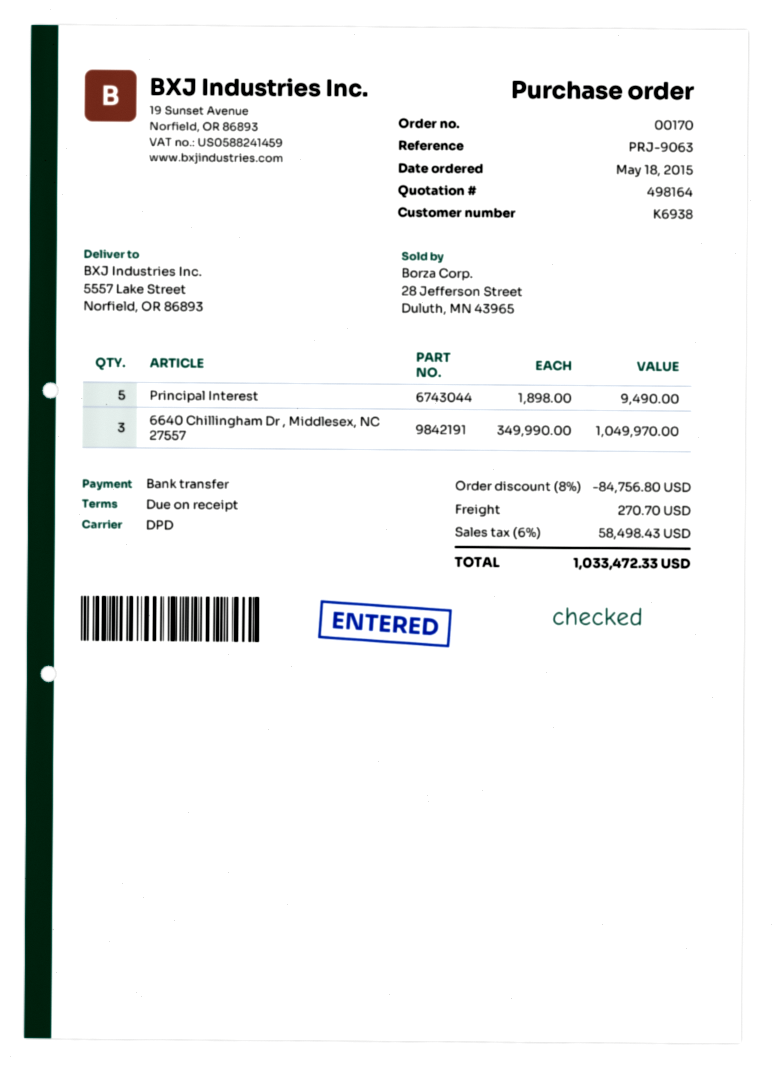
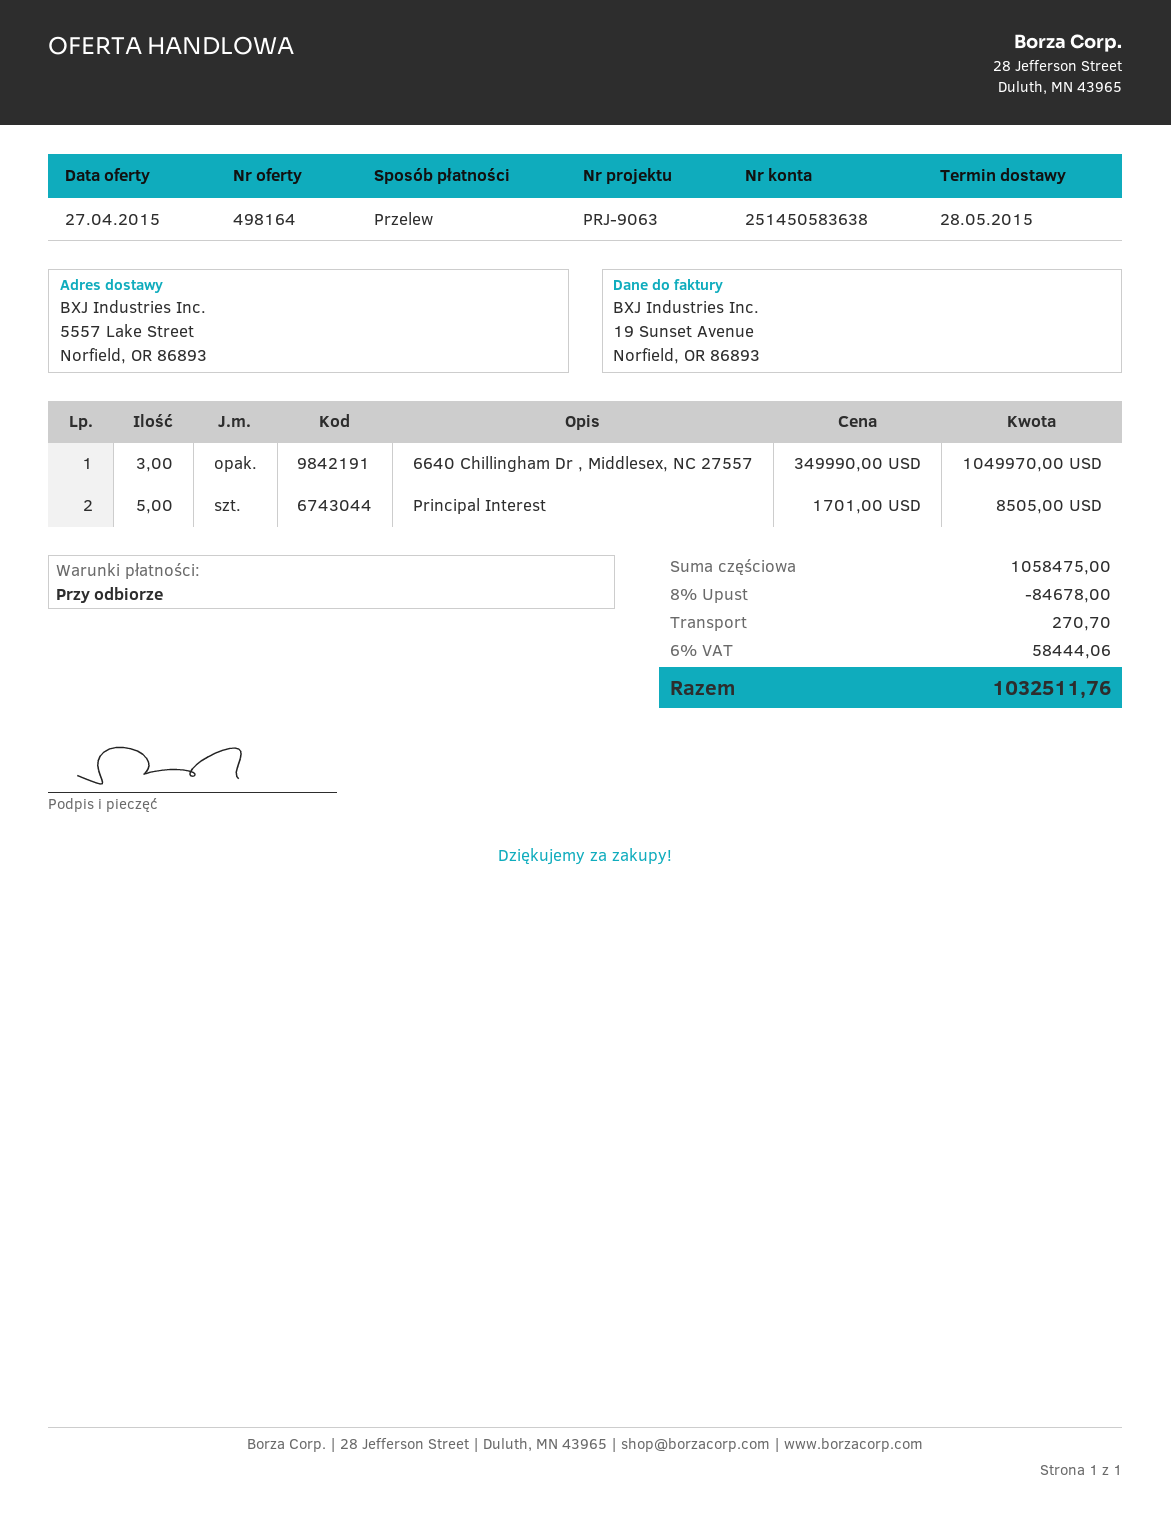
Principal Interest: 5 x 1898.00 = 9490.00 -> 5 x 1701.00 = 8505.00
discount: 8% = 84756.80 -> 8% = 84678.00
tax: 6% = 58498.43 -> 6% = 58444.06
total: 1033472.33 -> 1032511.76

